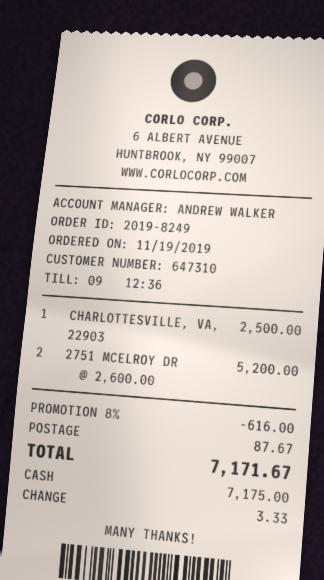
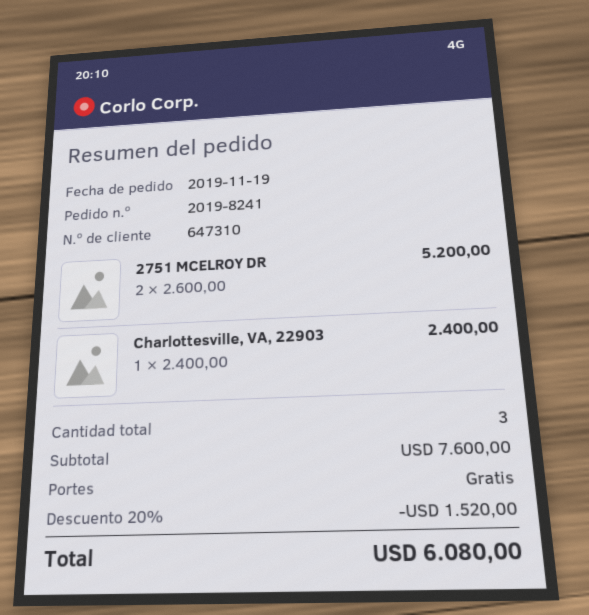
order number: 2019-8249 -> 2019-8241
CHARLOTTESVILLE, VA, 22903: 1 x 2500.00 = 2500.00 -> 1 x 2400.00 = 2400.00
discount: 8% = 616.00 -> 20% = 1520.00
shipping: 87.67 -> 0.00
total: 7171.67 -> 6080.00

